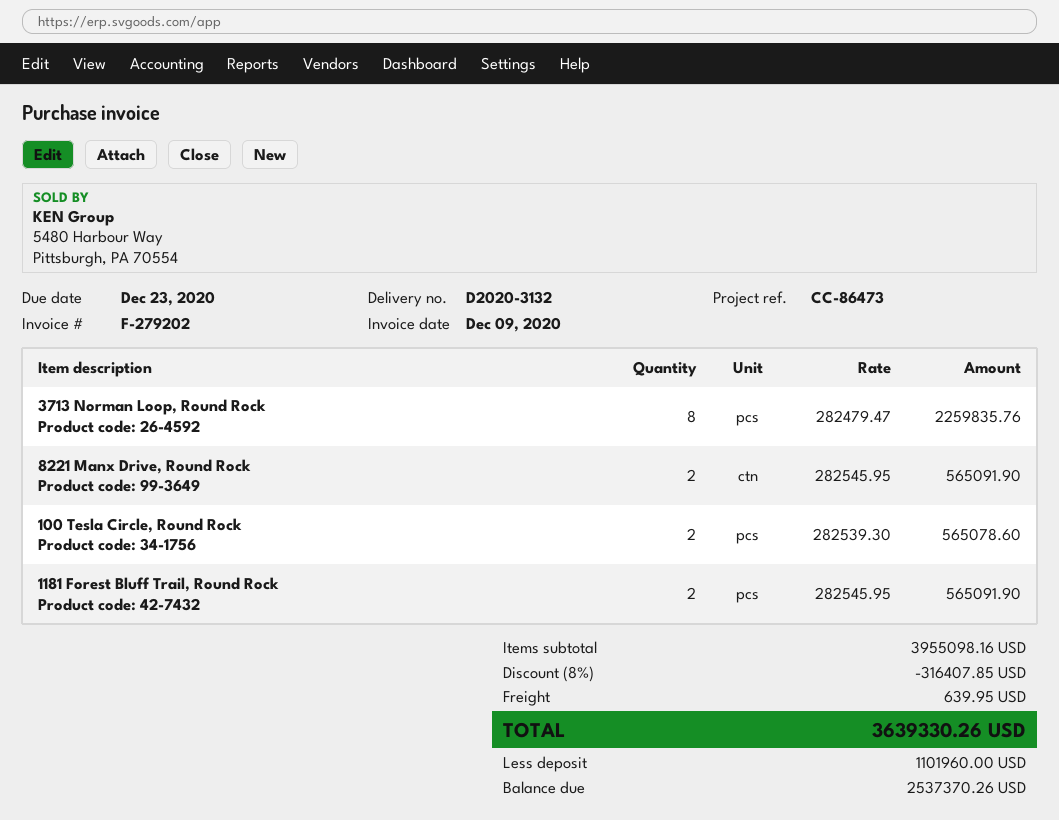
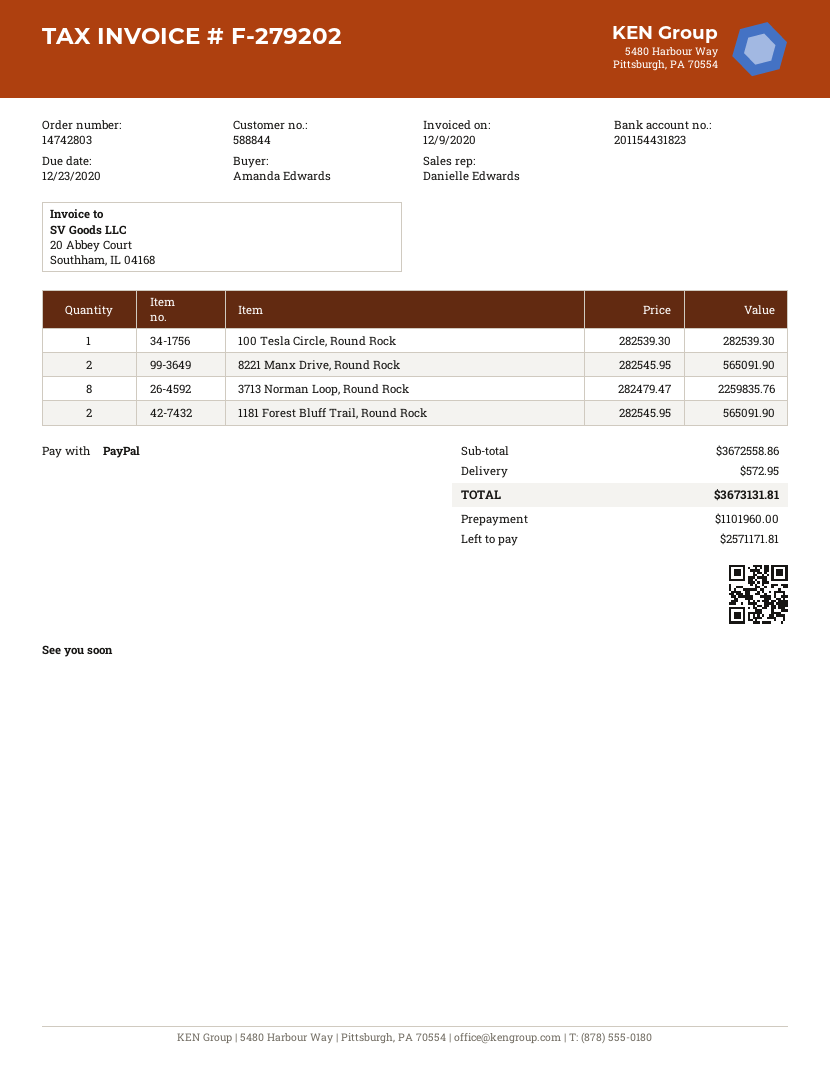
100 Tesla Circle, Round Rock: 2 x 282539.30 = 565078.60 -> 1 x 282539.30 = 282539.30
subtotal: 3955098.16 -> 3672558.86
discount: 8% = 316407.85 -> none
shipping: 639.95 -> 572.95
total: 3639330.26 -> 3673131.81
balance: 2537370.26 -> 2571171.81

